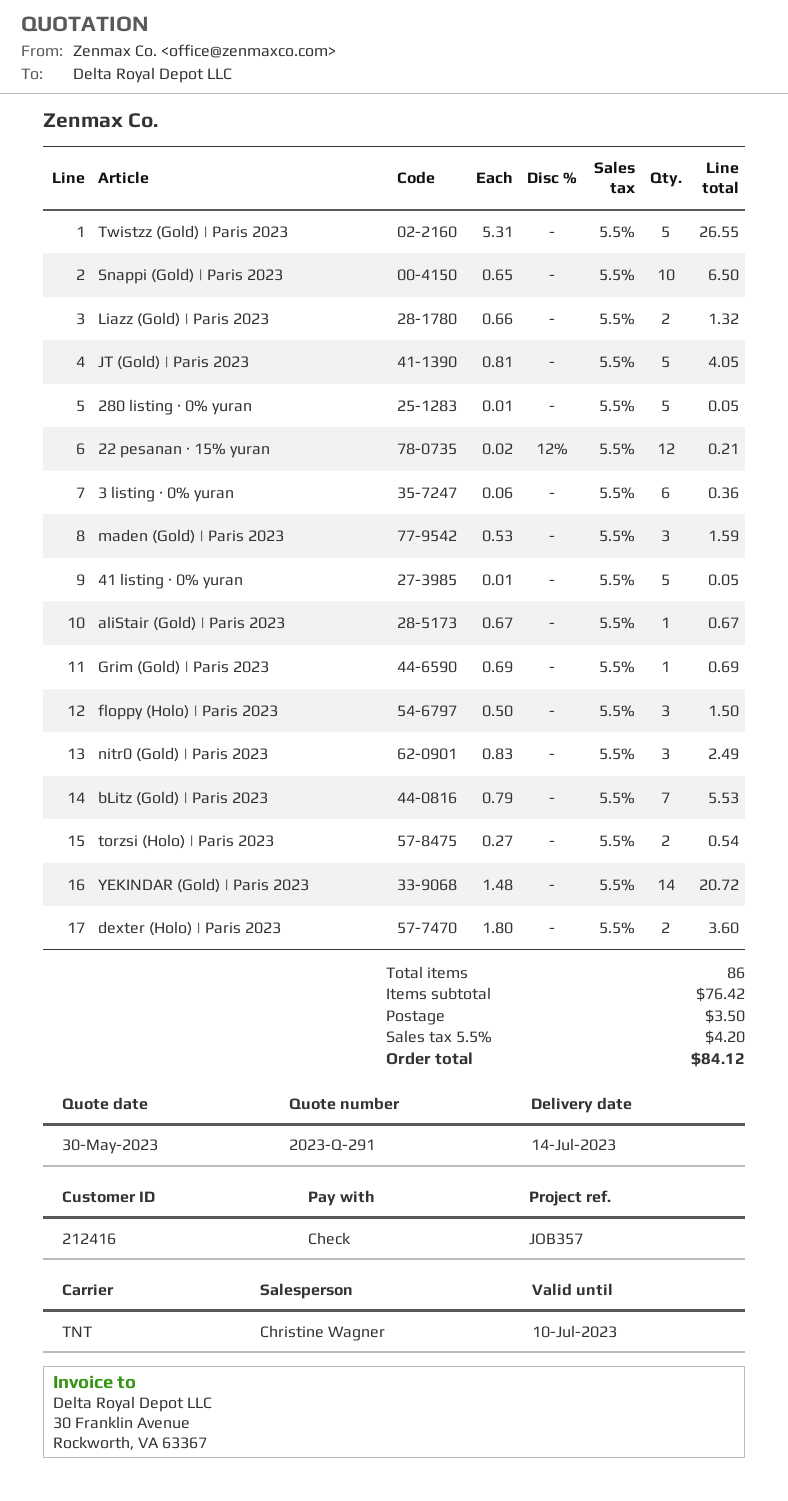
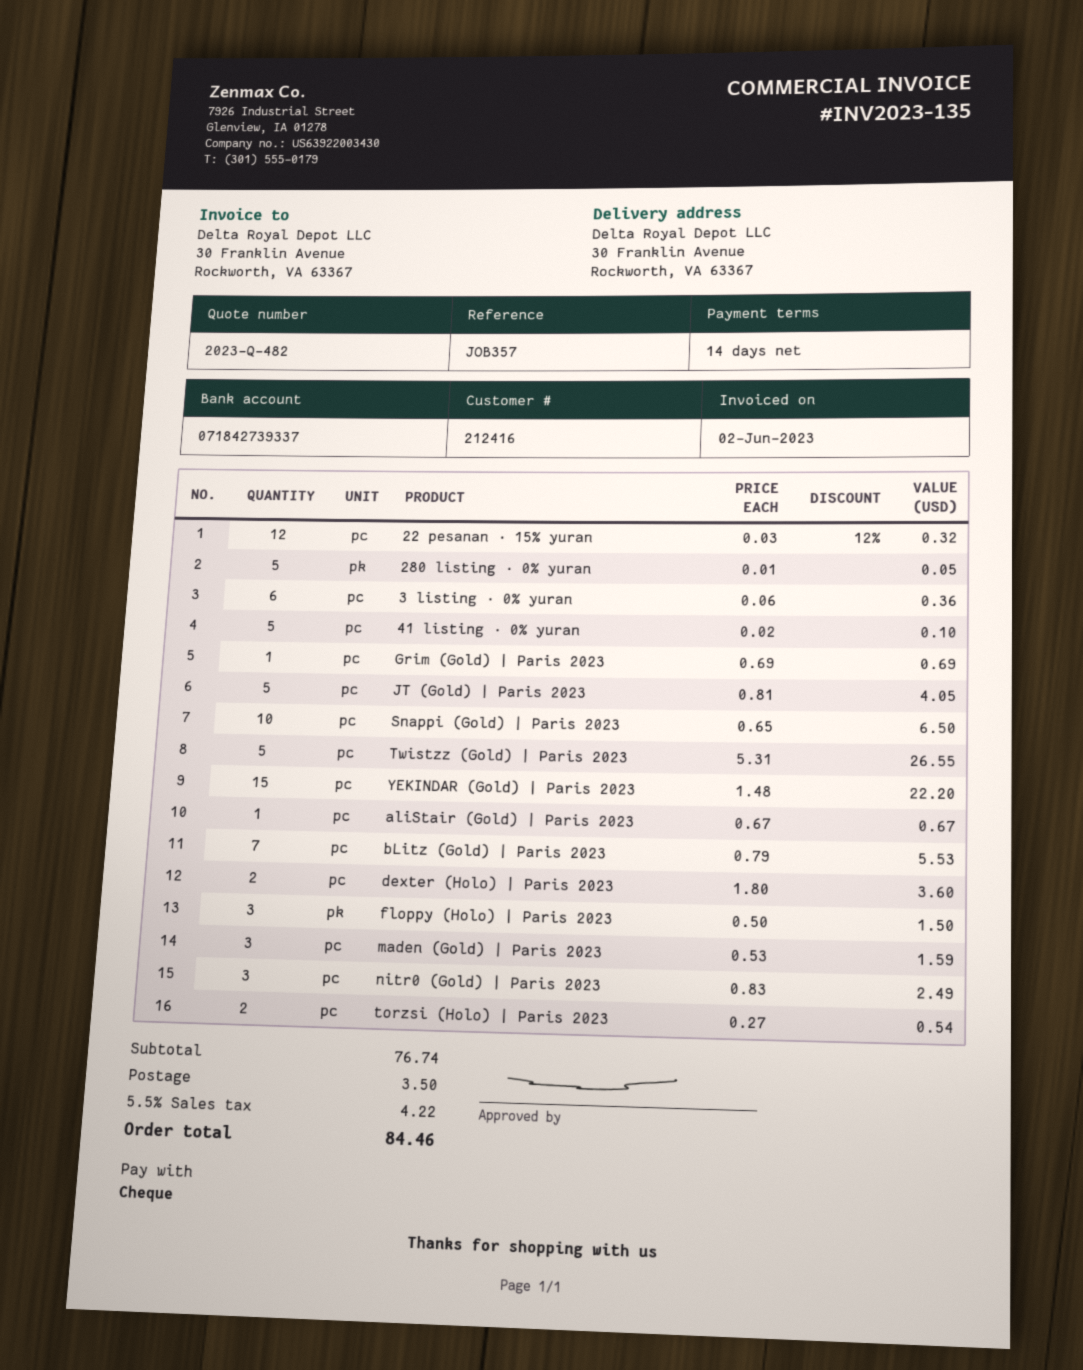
quote number: 2023-Q-291 -> 2023-Q-482
Liazz (Gold) | Paris 2023: 2 x 0.66 = 1.32 -> none
22 pesanan · 15% yuran: 12 x 0.02 - 12% = 0.21 -> 12 x 0.03 - 12% = 0.32
41 listing · 0% yuran: 5 x 0.01 = 0.05 -> 5 x 0.02 = 0.10
YEKINDAR (Gold) | Paris 2023: 14 x 1.48 = 20.72 -> 15 x 1.48 = 22.20
subtotal: 76.42 -> 76.74
tax: 5.5% = 4.20 -> 5.5% = 4.22
total: 84.12 -> 84.46

